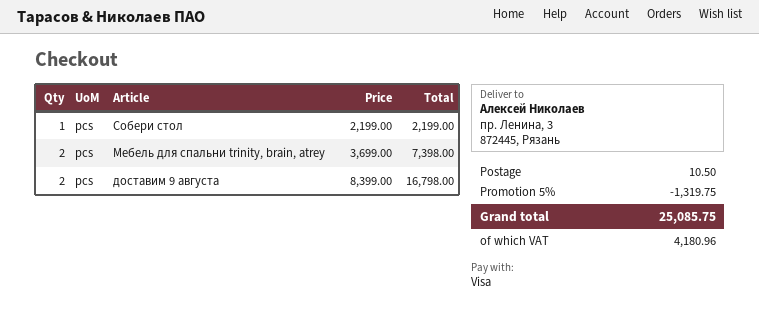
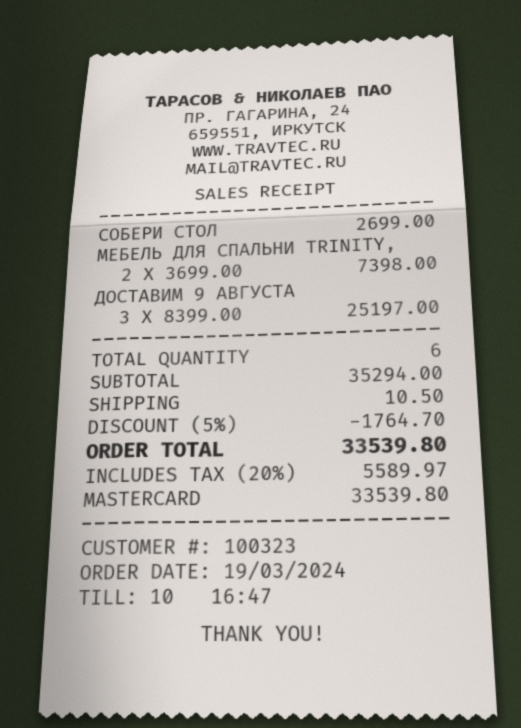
payment method: Visa -> Mastercard
Собери стол: 1 x 2199.00 = 2199.00 -> 1 x 2699.00 = 2699.00
доставим 9 августа: 2 x 8399.00 = 16798.00 -> 3 x 8399.00 = 25197.00
discount: 5% = 1319.75 -> 5% = 1764.70
tax: 4180.96 -> 5589.97
total: 25085.75 -> 33539.80

